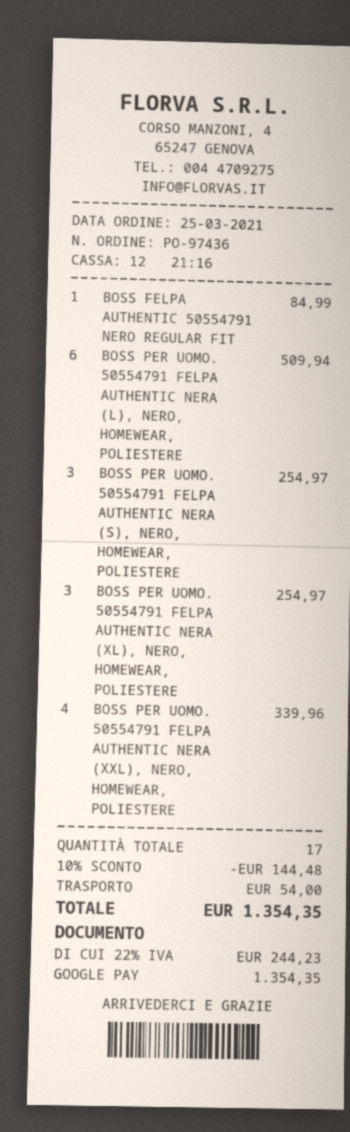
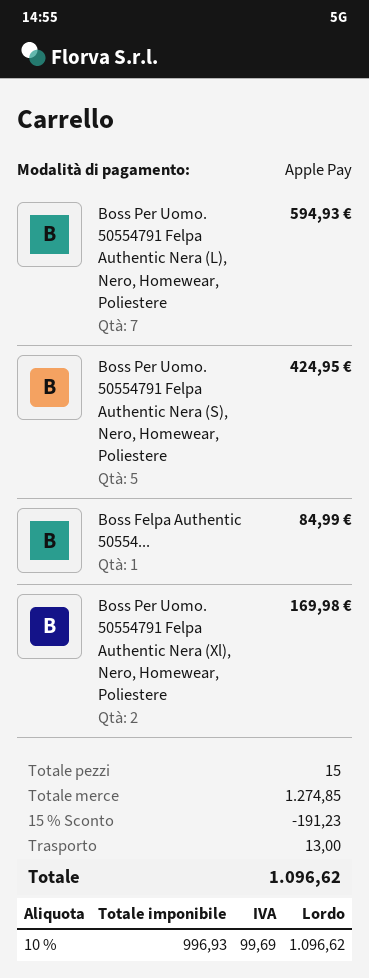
payment method: Google Pay -> Apple Pay
BOSS PER UOMO. 50554791 FELPA AUTHENTIC NERA (L), NERO, HOMEWEAR, POLIESTERE: 6 for 509.94 -> 7 for 594.93
BOSS PER UOMO. 50554791 FELPA AUTHENTIC NERA (S), NERO, HOMEWEAR, POLIESTERE: 3 for 254.97 -> 5 for 424.95
BOSS PER UOMO. 50554791 FELPA AUTHENTIC NERA (XL), NERO, HOMEWEAR, POLIESTERE: 3 for 254.97 -> 2 for 169.98
BOSS PER UOMO. 50554791 FELPA AUTHENTIC NERA (XXL), NERO, HOMEWEAR, POLIESTERE: 4 for 339.96 -> none
total quantity: 17 -> 15
discount: 10% = 144.48 -> 15% = 191.23
shipping: 54.00 -> 13.00
tax: 22% = 244.23 -> 10% = 99.69
total: 1354.35 -> 1096.62

